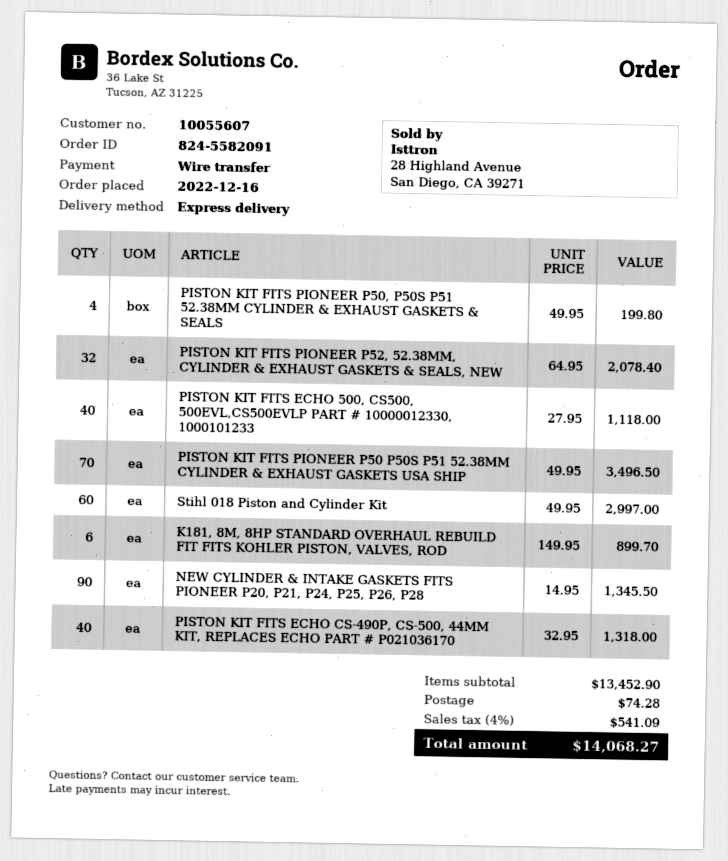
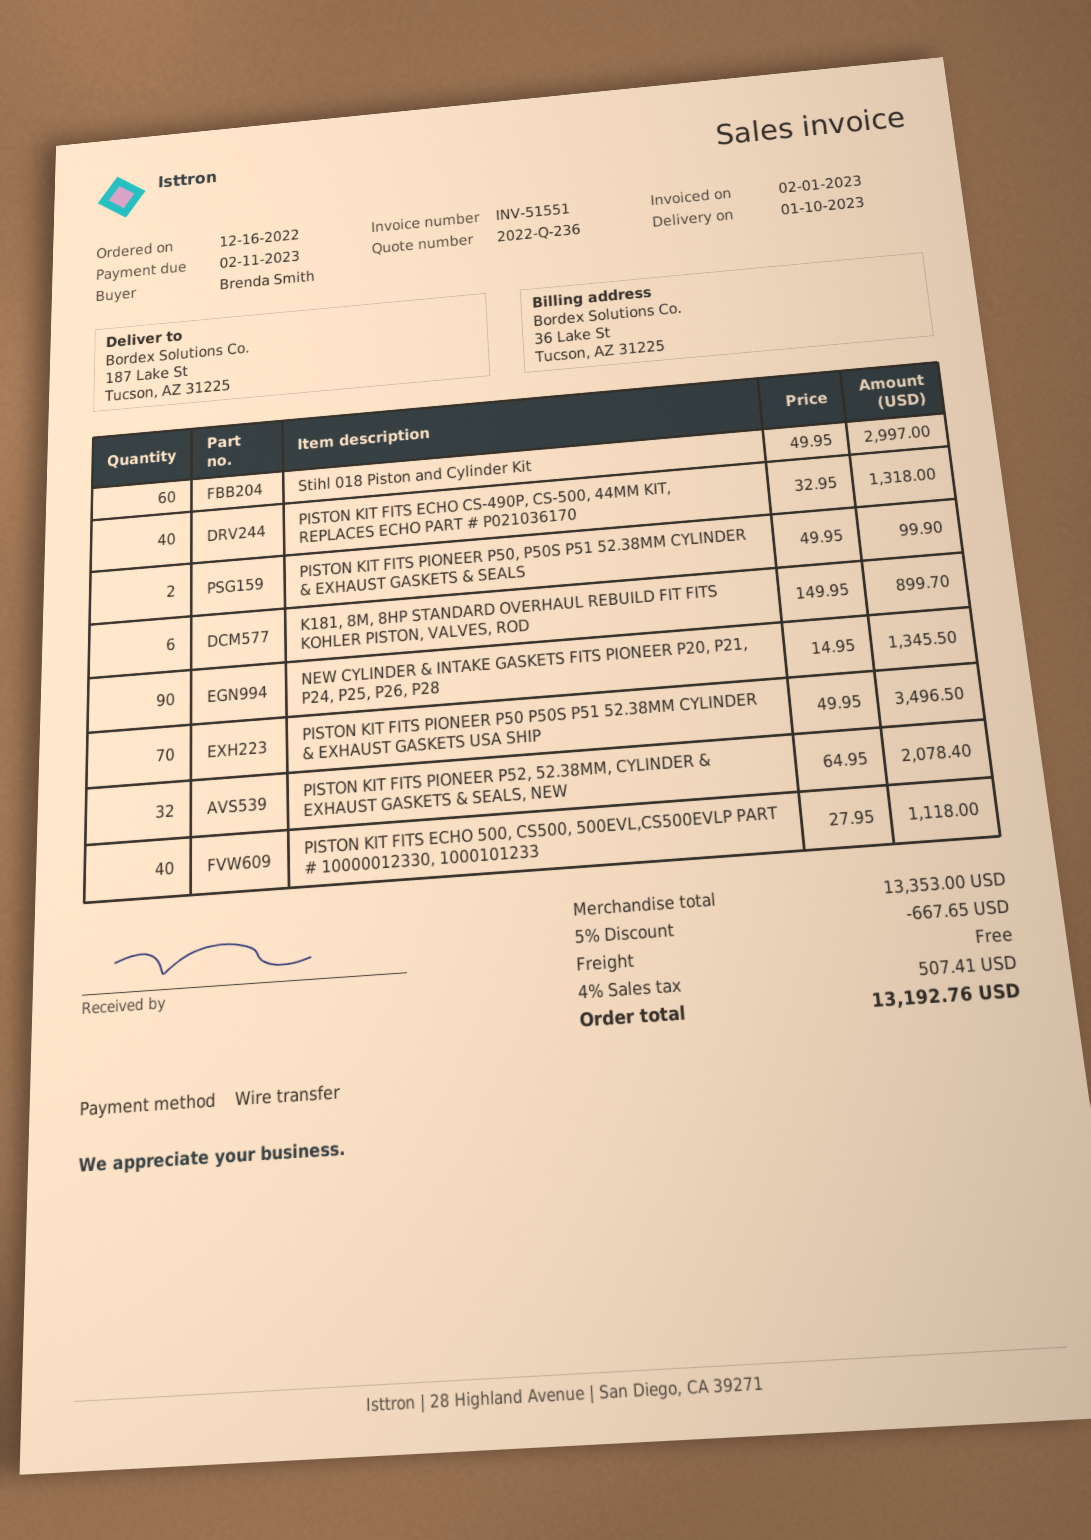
PISTON KIT FITS PIONEER P50, P50S P51 52.38MM CYLINDER & EXHAUST GASKETS & SEALS: 4 x 49.95 = 199.80 -> 2 x 49.95 = 99.90
subtotal: 13452.90 -> 13353.00
discount: none -> 5% = 667.65
shipping: 74.28 -> 0.00
tax: 4% = 541.09 -> 4% = 507.41
total: 14068.27 -> 13192.76

